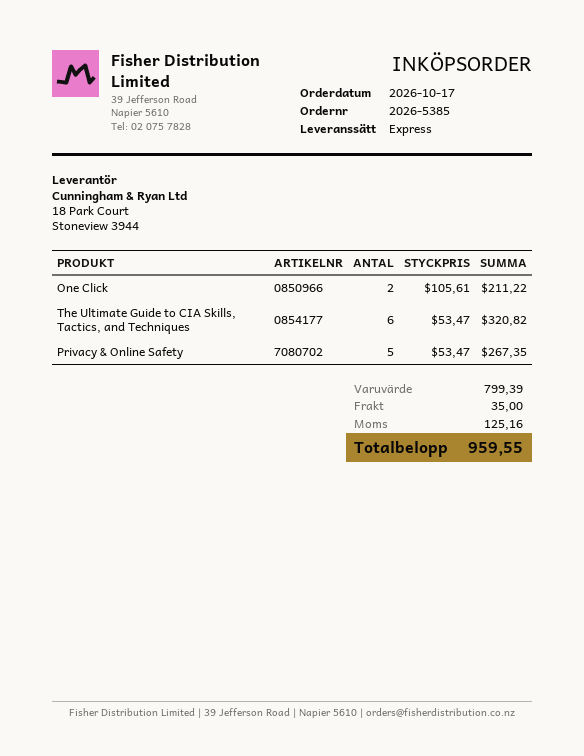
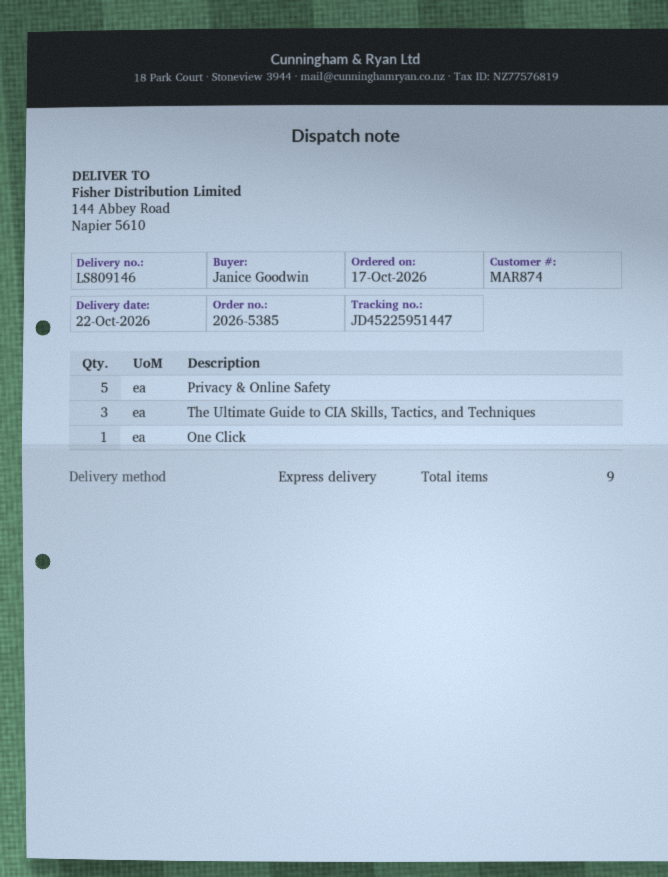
One Click: 2 -> 1
The Ultimate Guide to CIA Skills, Tactics, and Techniques: 6 -> 3

